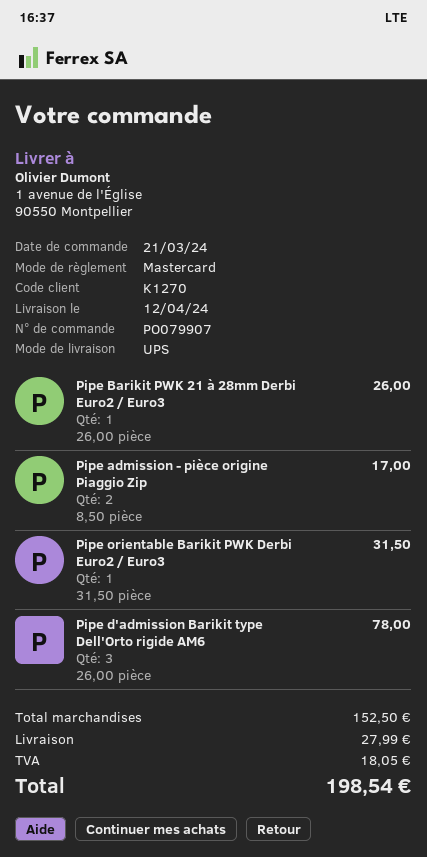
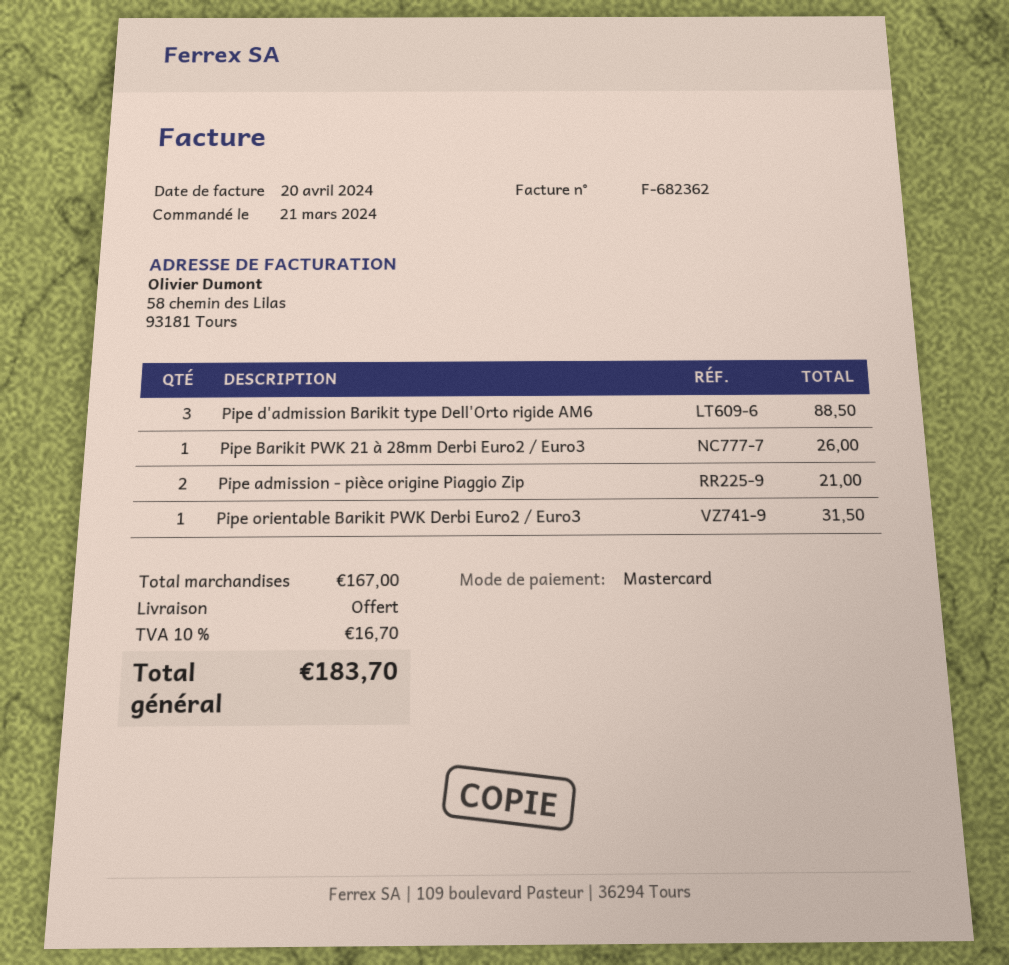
Pipe admission - pièce origine Piaggio Zip: 2 for 17.00 -> 2 for 21.00
Pipe d'admission Barikit type Dell'Orto rigide AM6: 3 for 78.00 -> 3 for 88.50
subtotal: 152.50 -> 167.00
shipping: 27.99 -> 0.00
tax: 18.05 -> 16.70
total: 198.54 -> 183.70

